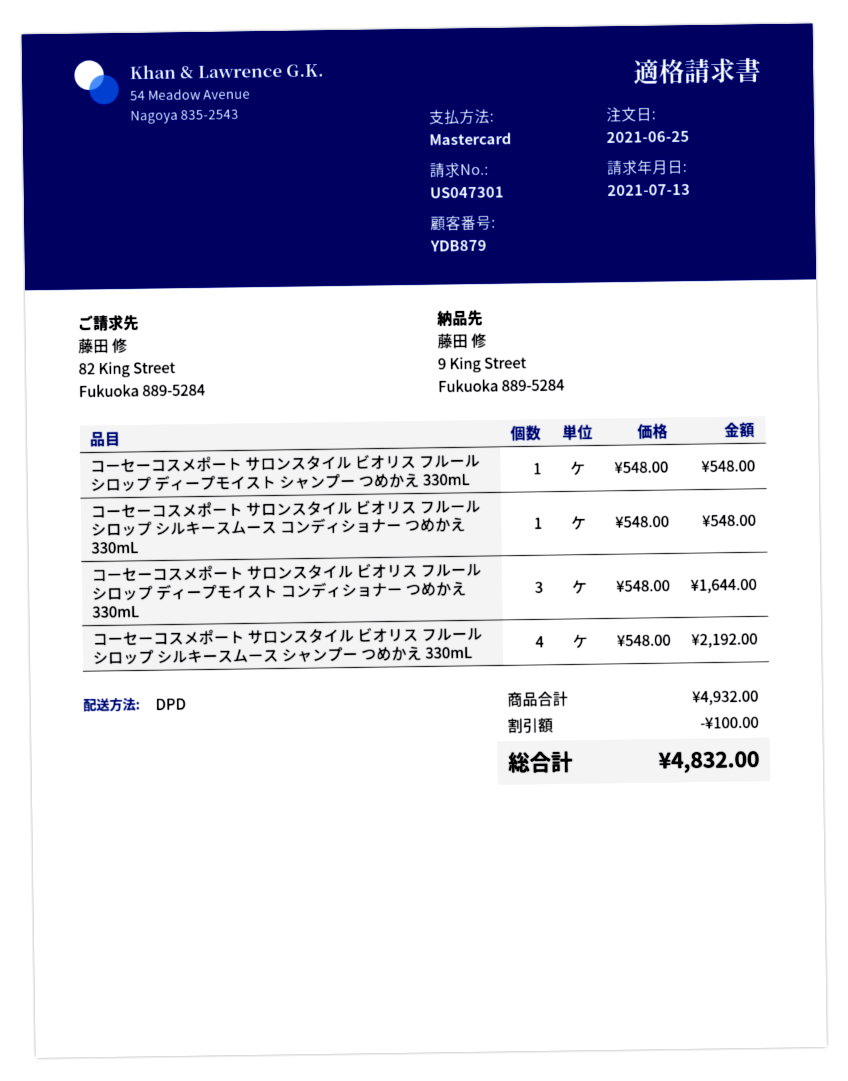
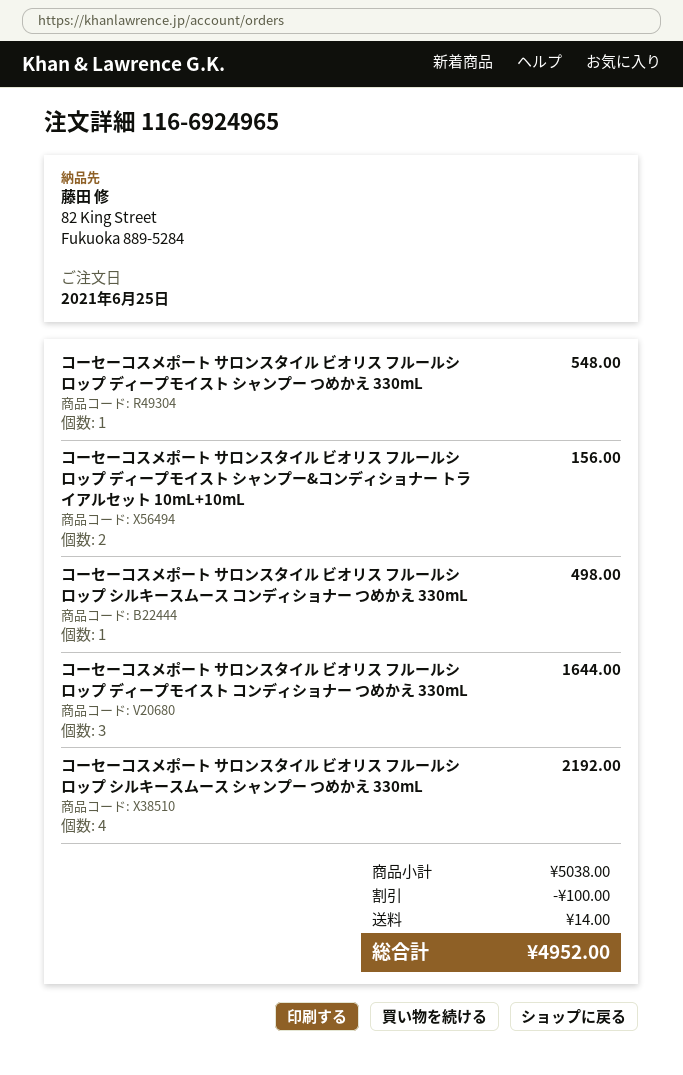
ship to: 9 King Street, Fukuoka 889-5284 -> 82 King Street, Fukuoka 889-5284
コーセーコスメポート サロンスタイル ビオリス フルールシロップ シルキースムース コンディショナー つめかえ 330mL: 1 for 548.00 -> 1 for 498.00
コーセーコスメポート サロンスタイル ビオリス フルールシロップ ディープモイスト シャンプー&コンディショナー トライアルセット 10mL+10mL: none -> 2 for 156.00
subtotal: 4932.00 -> 5038.00
shipping: none -> 14.00
total: 4832.00 -> 4952.00

